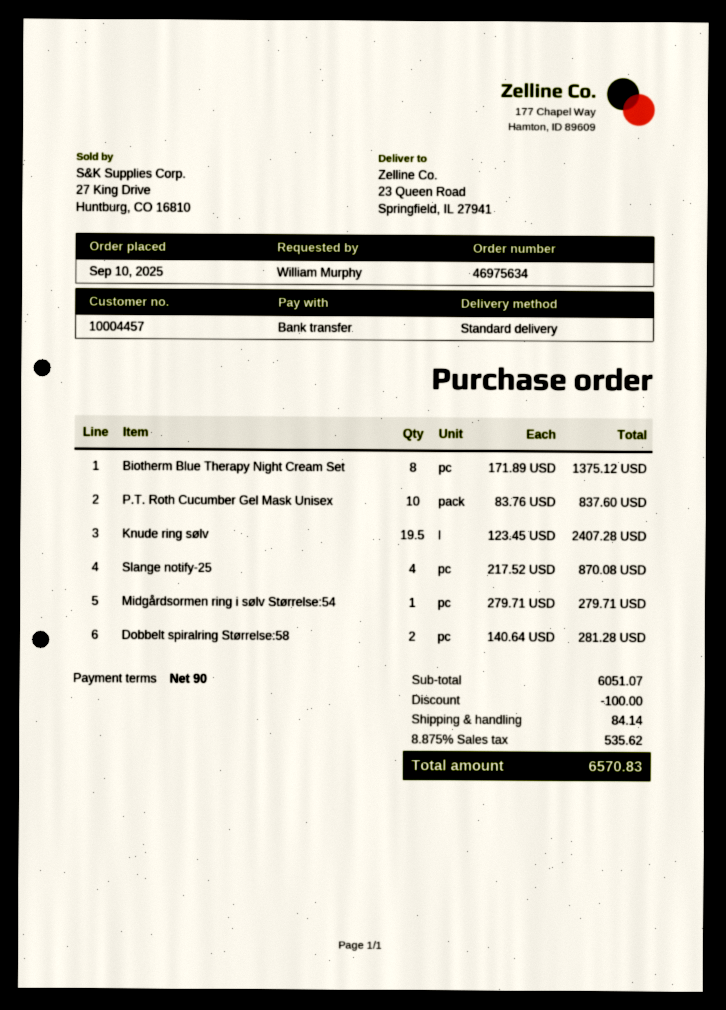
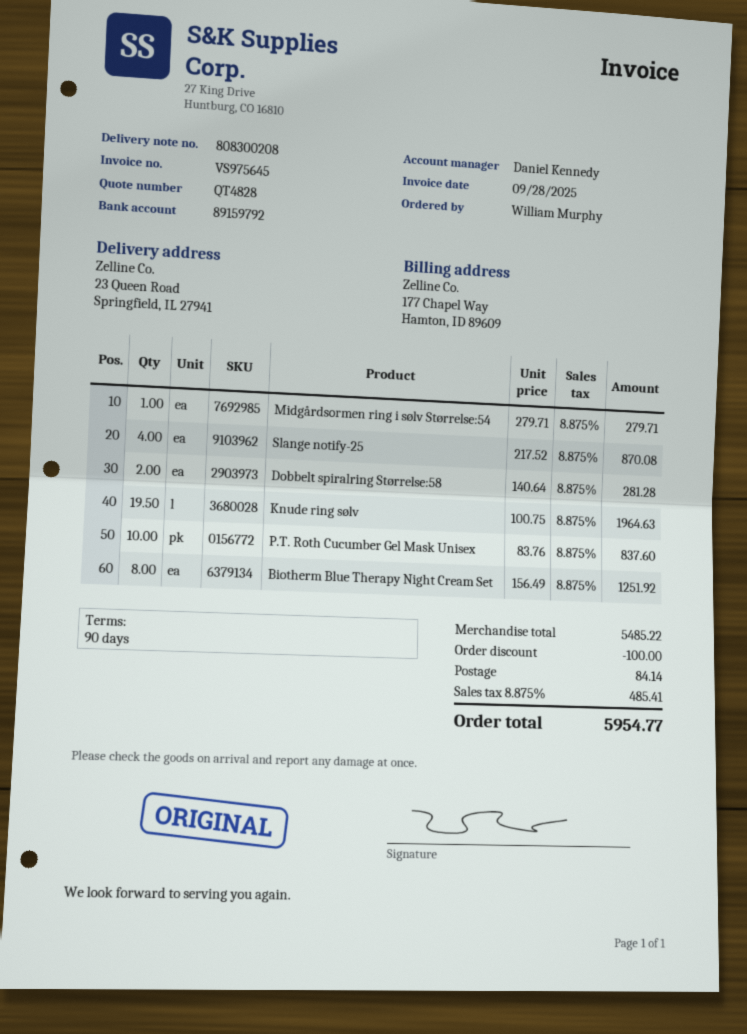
Biotherm Blue Therapy Night Cream Set: 8 x 171.89 = 1375.12 -> 8 x 156.49 = 1251.92
Knude ring sølv: 19.5 x 123.45 = 2407.28 -> 19.5 x 100.75 = 1964.63
subtotal: 6051.07 -> 5485.22
tax: 8.875% = 535.62 -> 8.875% = 485.41
total: 6570.83 -> 5954.77

